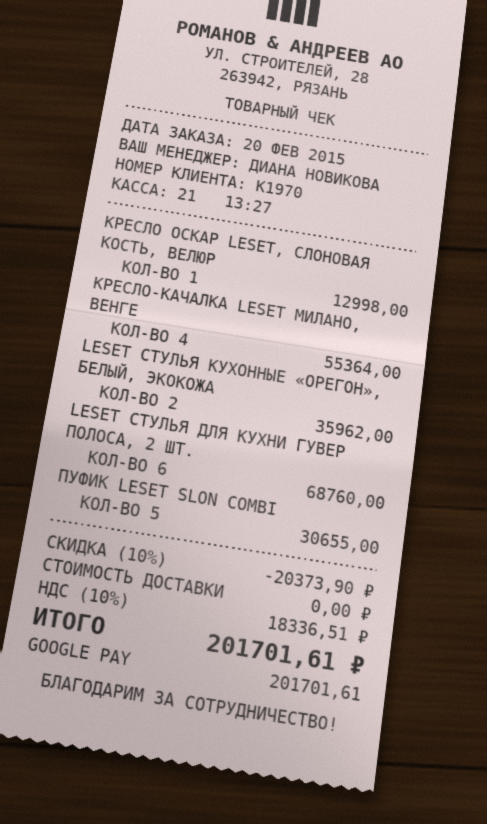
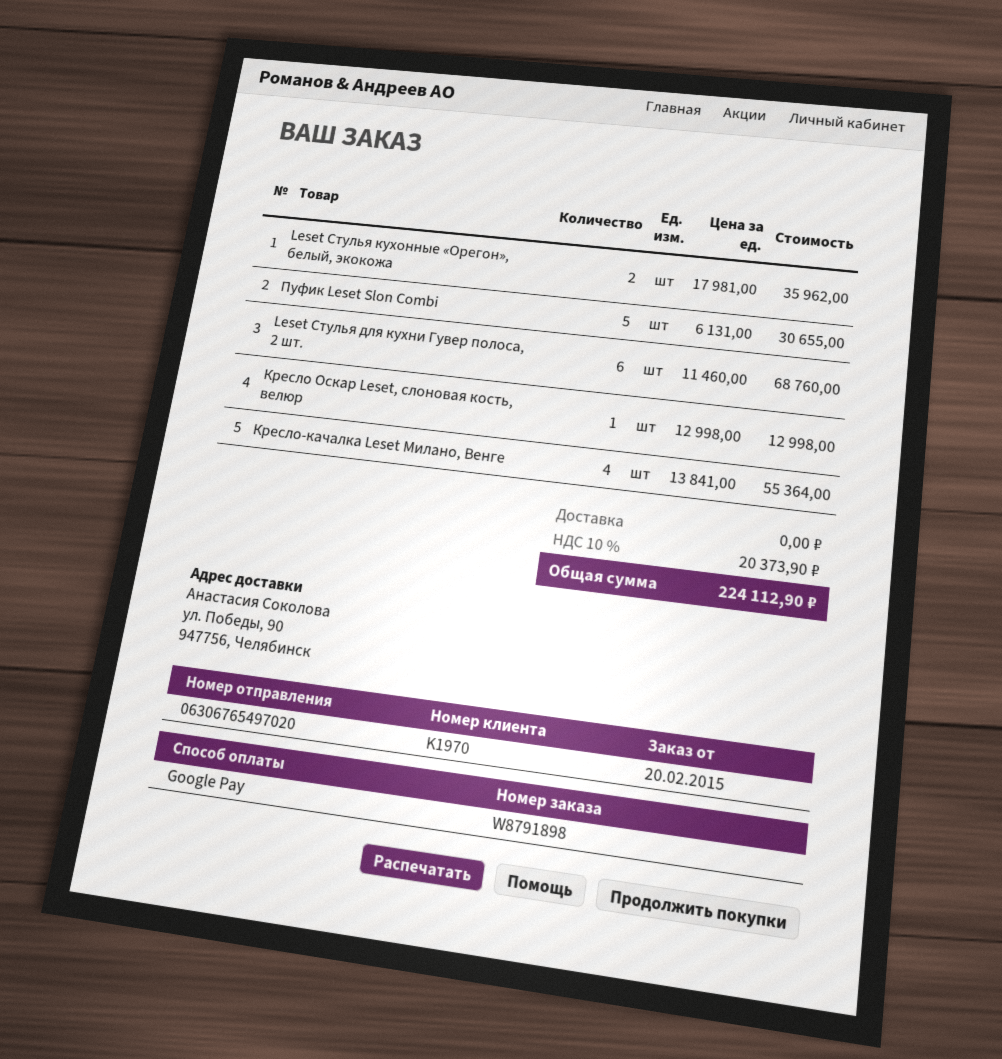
discount: 10% = 20373.90 -> none
tax: 10% = 18336.51 -> 10% = 20373.90
total: 201701.61 -> 224112.90

